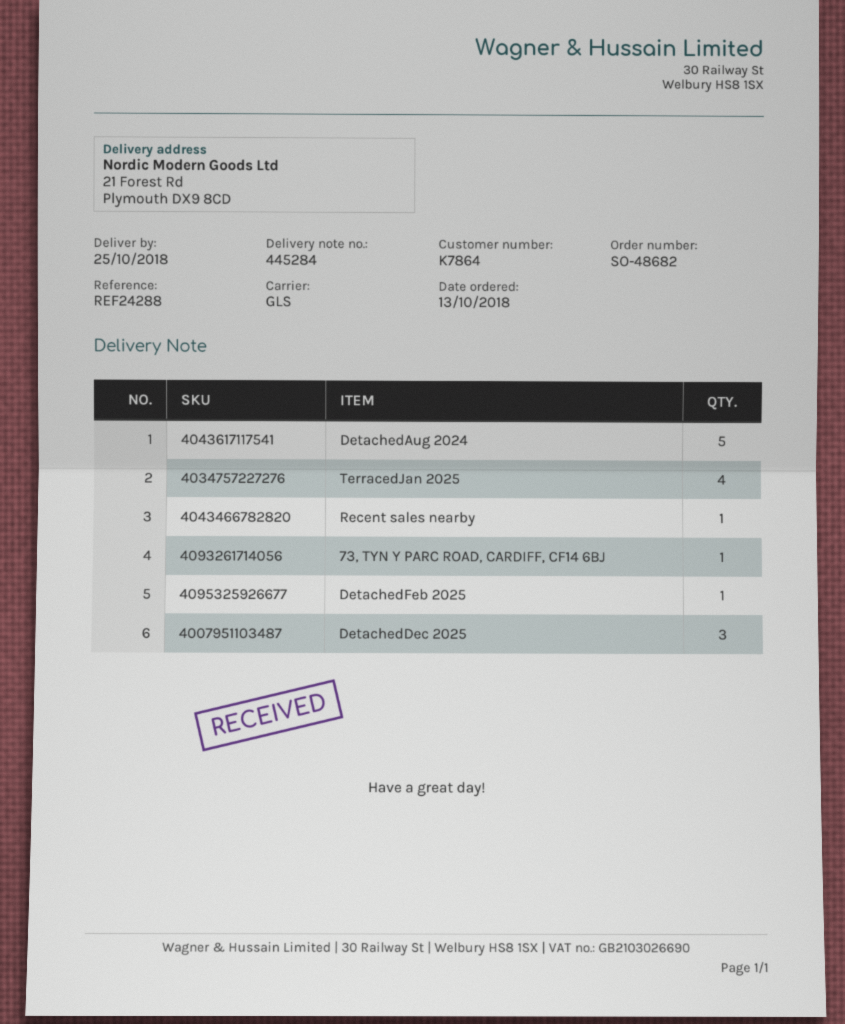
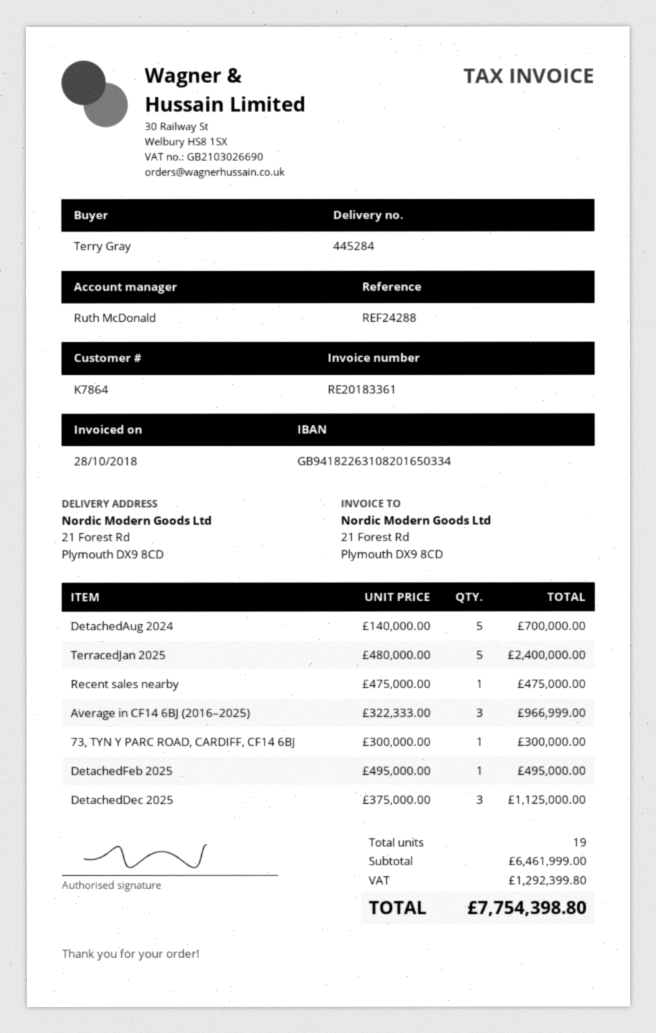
TerracedJan 2025: 4 -> 5
Average in CF14 6BJ (2016–2025): none -> 3

